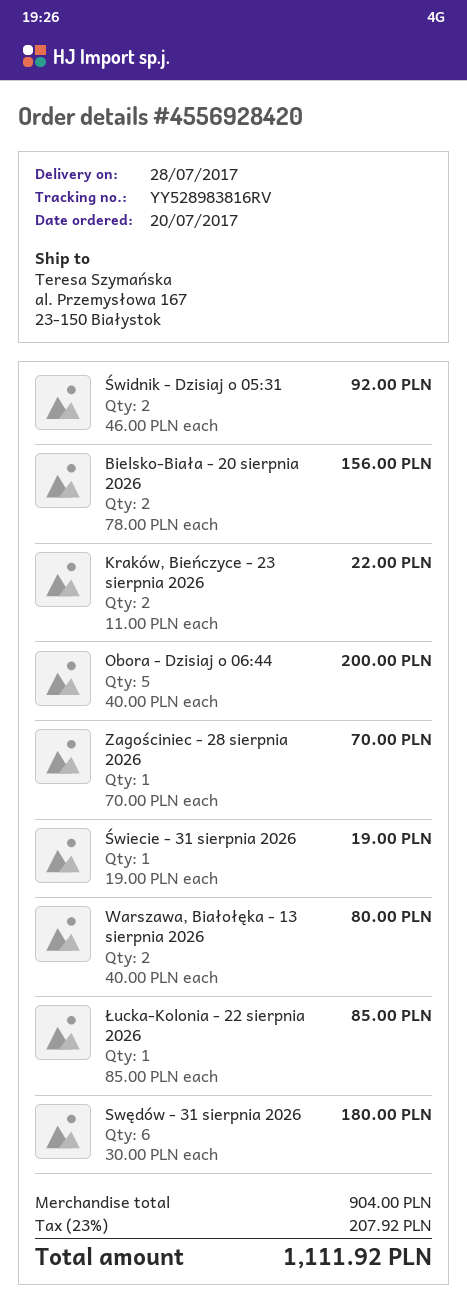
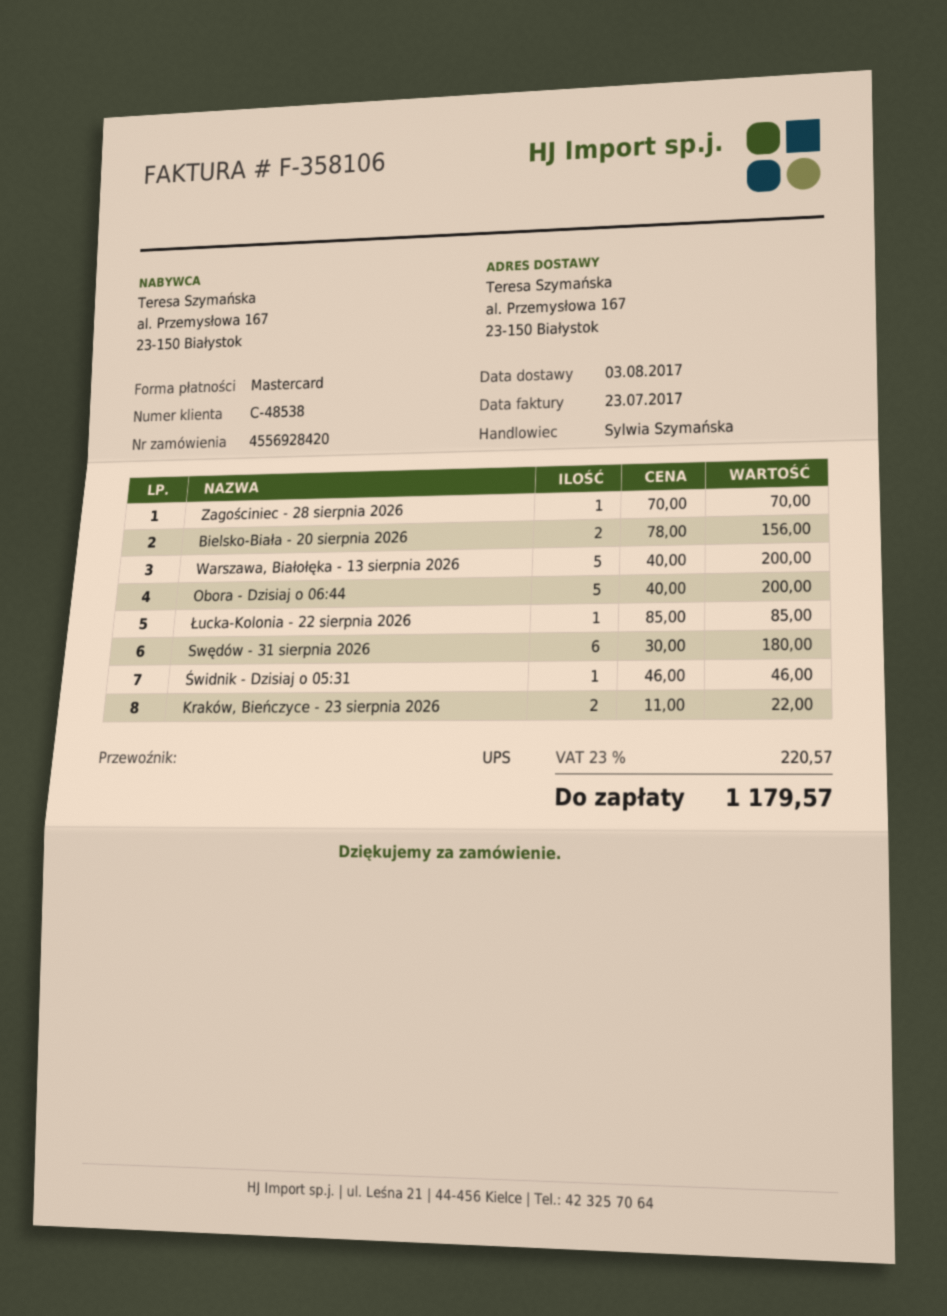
delivery date: 2017-07-28 -> 2017-08-03
Świdnik - Dzisiaj o 05:31: 2 x 46.00 = 92.00 -> 1 x 46.00 = 46.00
Świecie - 31 sierpnia 2026: 1 x 19.00 = 19.00 -> none
Warszawa, Białołęka - 13 sierpnia 2026: 2 x 40.00 = 80.00 -> 5 x 40.00 = 200.00
tax: 23% = 207.92 -> 23% = 220.57
total: 1111.92 -> 1179.57

